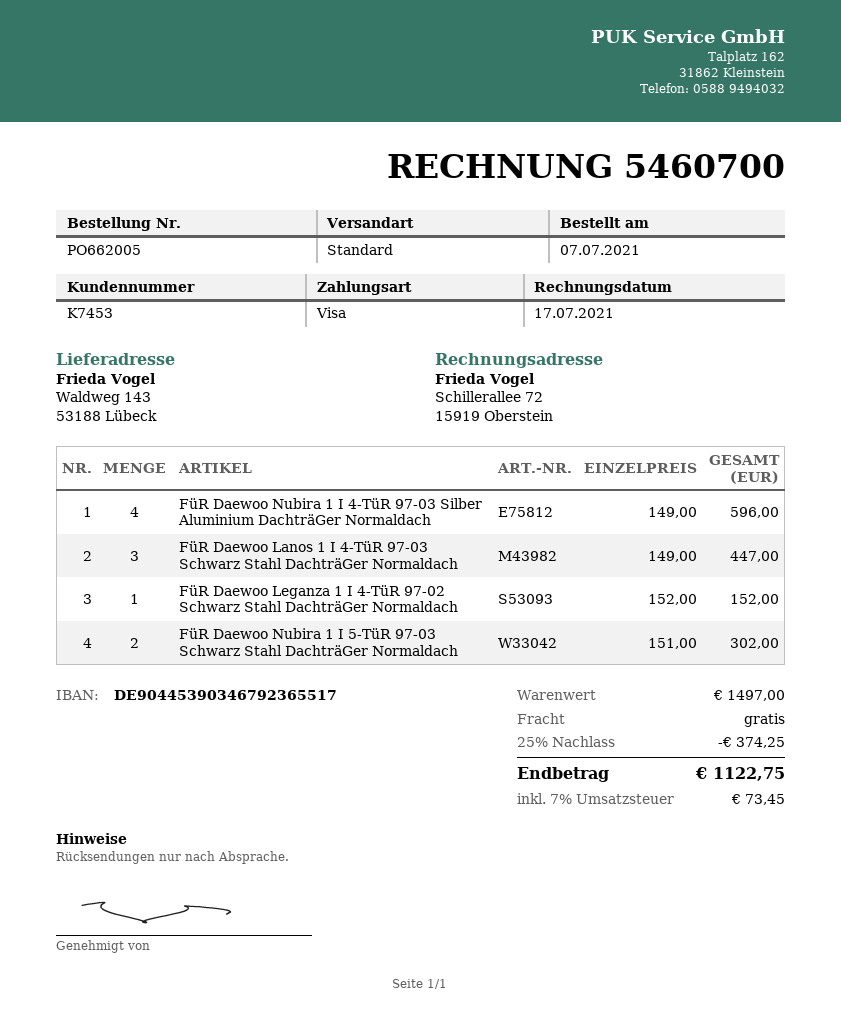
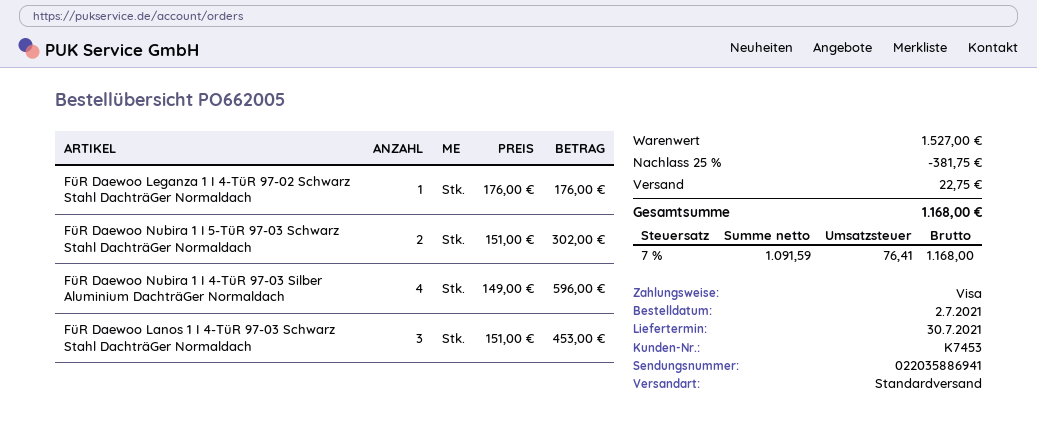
order date: 2021-07-07 -> 2021-07-02
FüR Daewoo Lanos 1 I 4-TüR 97-03 Schwarz Stahl DachträGer Normaldach: 3 x 149.00 = 447.00 -> 3 x 151.00 = 453.00
FüR Daewoo Leganza 1 I 4-TüR 97-02 Schwarz Stahl DachträGer Normaldach: 1 x 152.00 = 152.00 -> 1 x 176.00 = 176.00
subtotal: 1497.00 -> 1527.00
discount: 25% = 374.25 -> 25% = 381.75
shipping: 0.00 -> 22.75
tax: 7% = 73.45 -> 7% = 76.41
total: 1122.75 -> 1168.00

